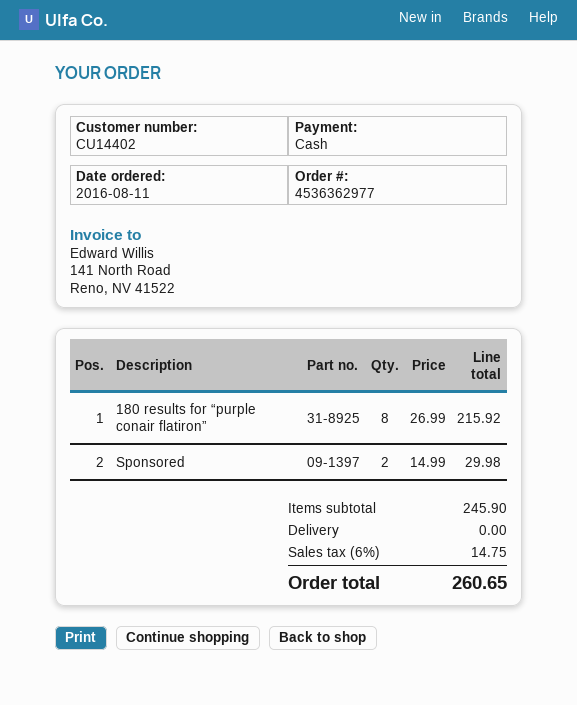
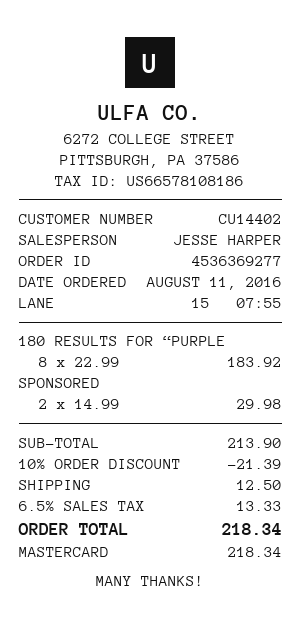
order number: 4536362977 -> 4536369277
payment method: cash -> Mastercard
180 results for “purple conair flatiron”: 8 x 26.99 = 215.92 -> 8 x 22.99 = 183.92
subtotal: 245.90 -> 213.90
discount: none -> 10% = 21.39
shipping: 0.00 -> 12.50
tax: 6% = 14.75 -> 6.5% = 13.33
total: 260.65 -> 218.34

